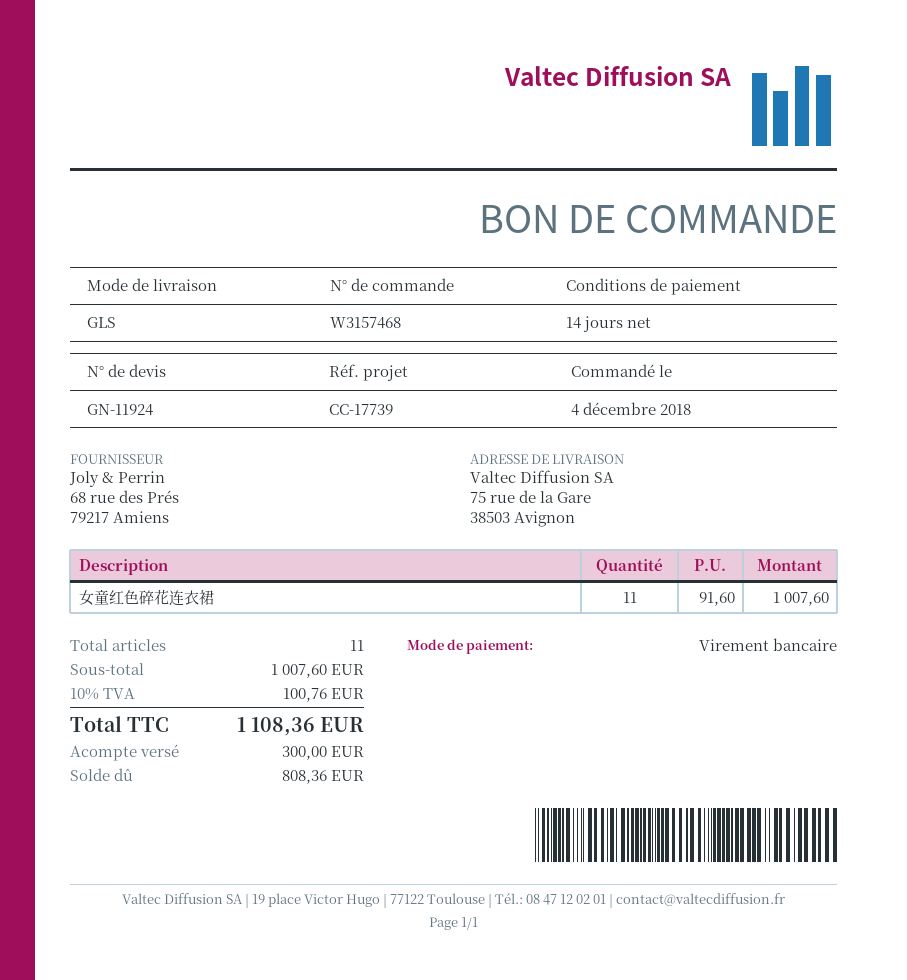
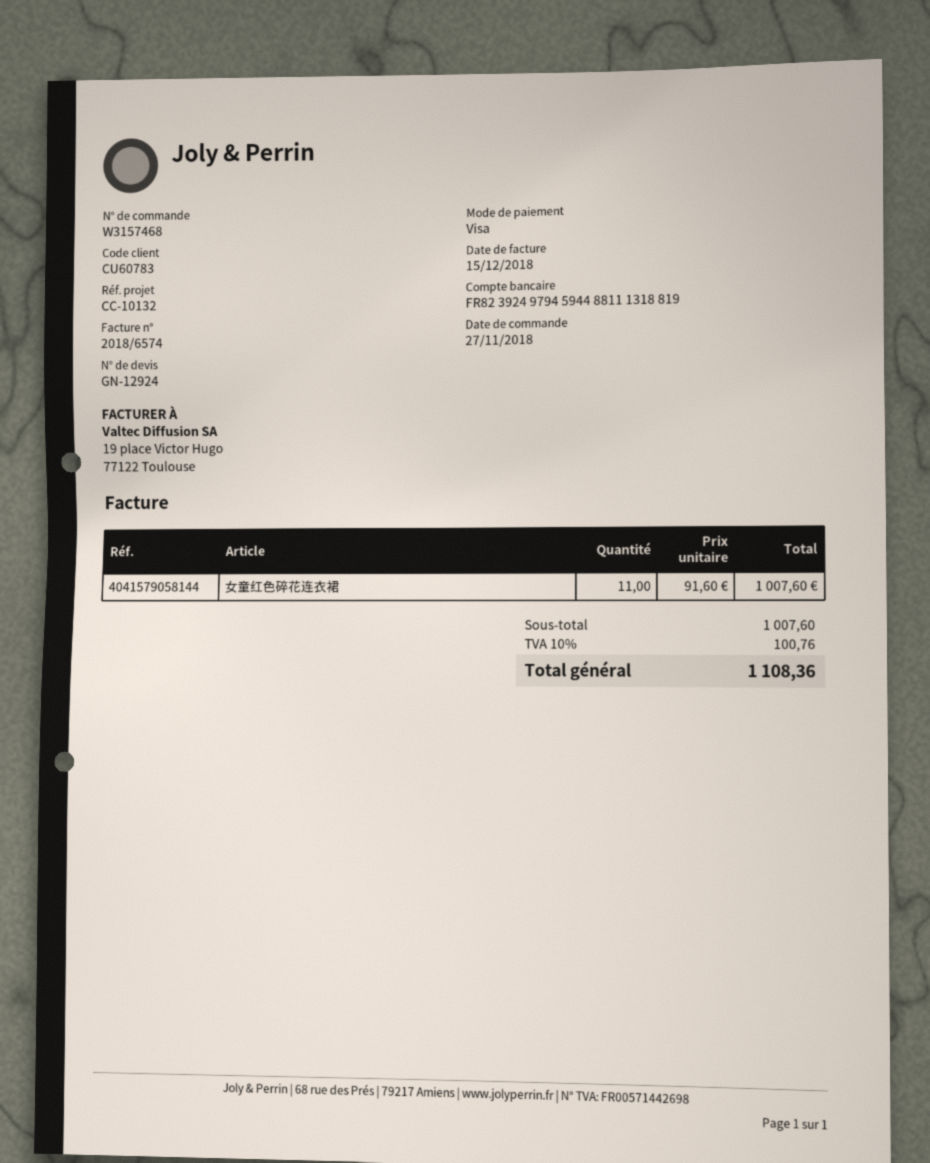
quote number: GN-11924 -> GN-12924
order date: 2018-12-04 -> 2018-11-27
reference: CC-17739 -> CC-10132
payment method: bank transfer -> Visa

